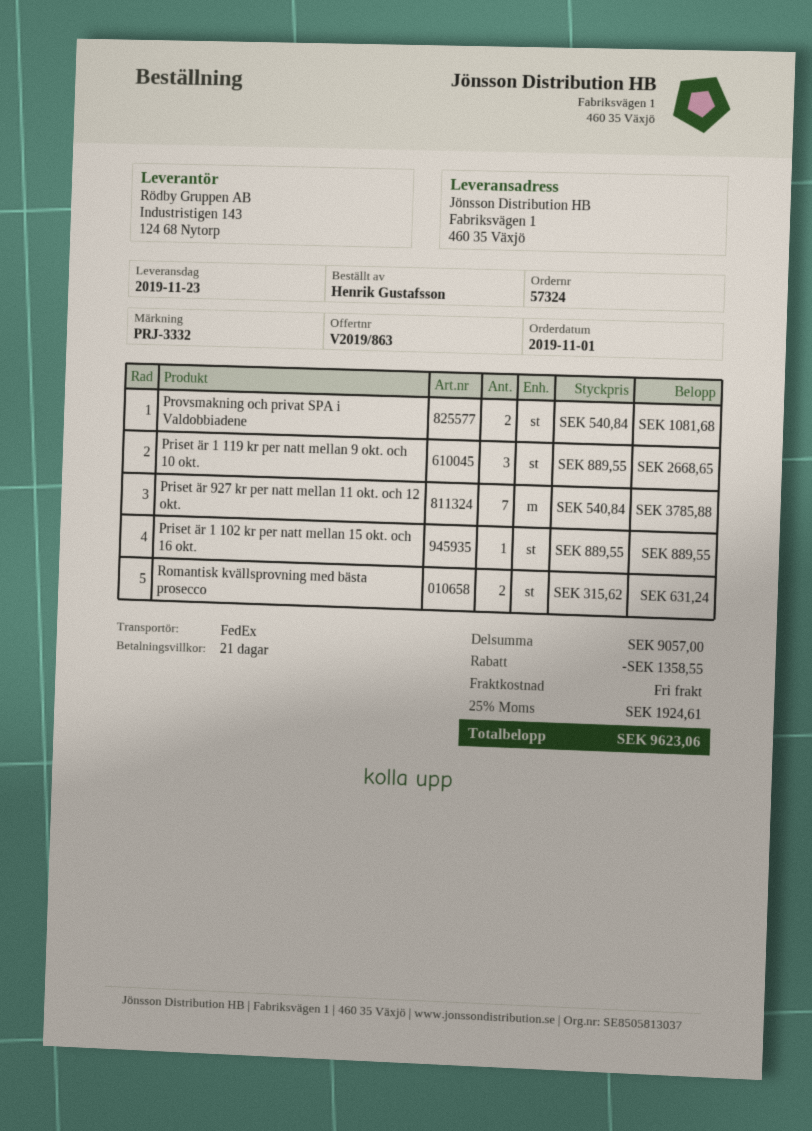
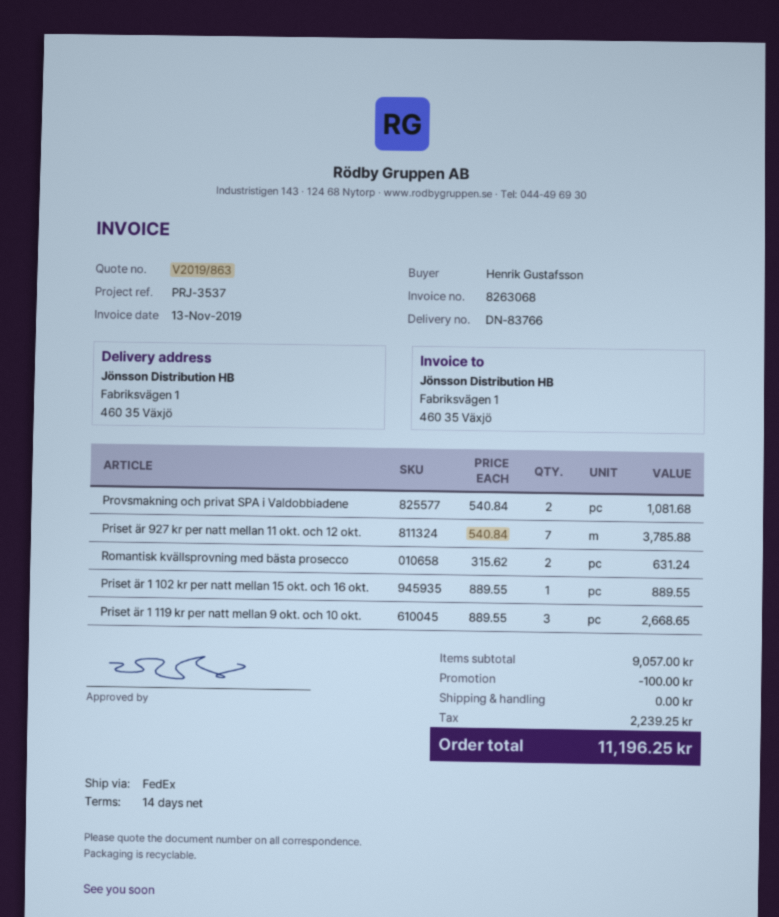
payment terms: 21 days -> 14 days
reference: PRJ-3332 -> PRJ-3537
discount: 1358.55 -> 100.00
tax: 1924.61 -> 2239.25
total: 9623.06 -> 11196.25

